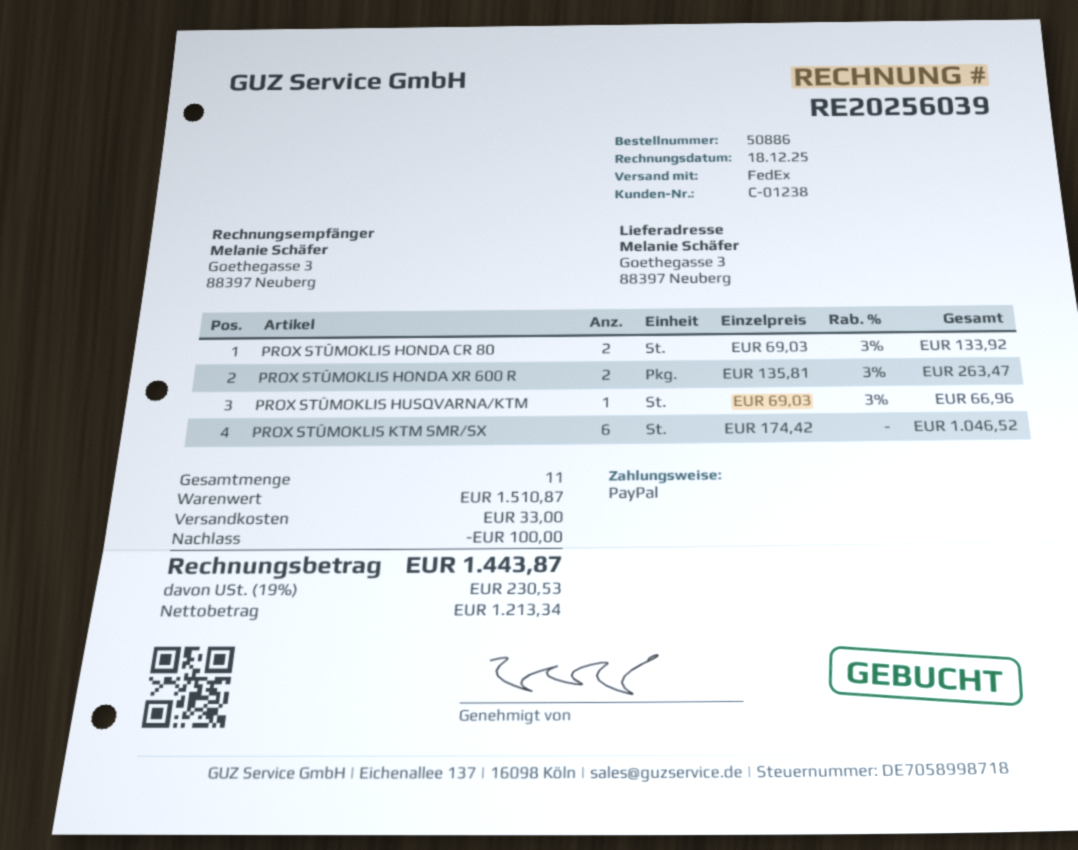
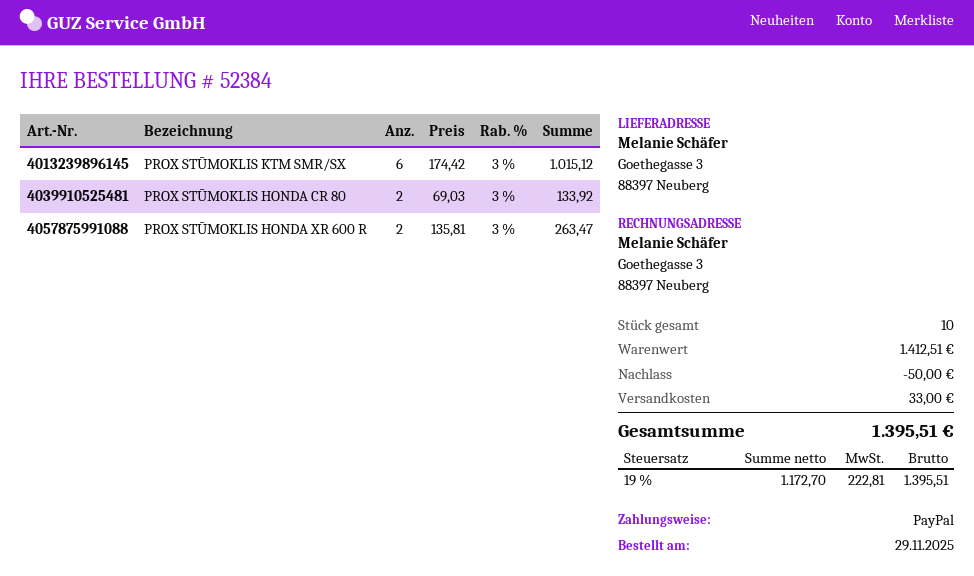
order number: 50886 -> 52384
PROX STŪMOKLIS HUSQVARNA/KTM: 1 x 69.03 - 3% = 66.96 -> none
PROX STŪMOKLIS KTM SMR/SX: 6 x 174.42 = 1046.52 -> 6 x 174.42 - 3% = 1015.12
total quantity: 11 -> 10
subtotal: 1510.87 -> 1412.51
discount: 100.00 -> 50.00
net: 1213.34 -> 1172.70
tax: 19% = 230.53 -> 19% = 222.81
total: 1443.87 -> 1395.51

